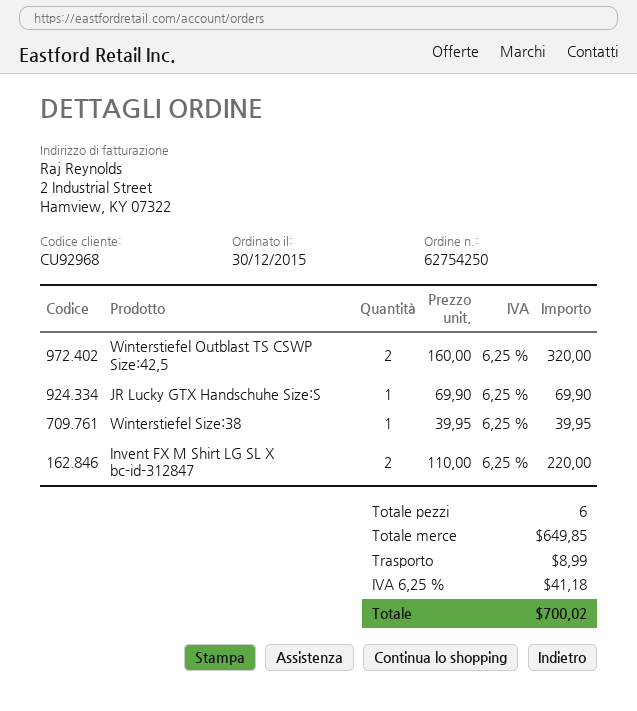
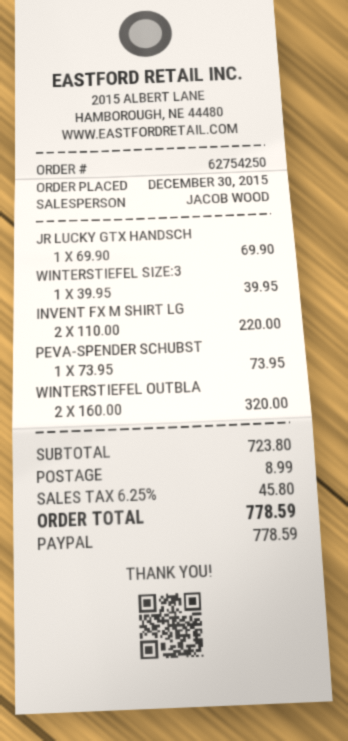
PEVA-SPENDER SCHUBST: none -> 1 x 73.95 = 73.95
subtotal: 649.85 -> 723.80
tax: 6.25% = 41.18 -> 6.25% = 45.80
total: 700.02 -> 778.59

